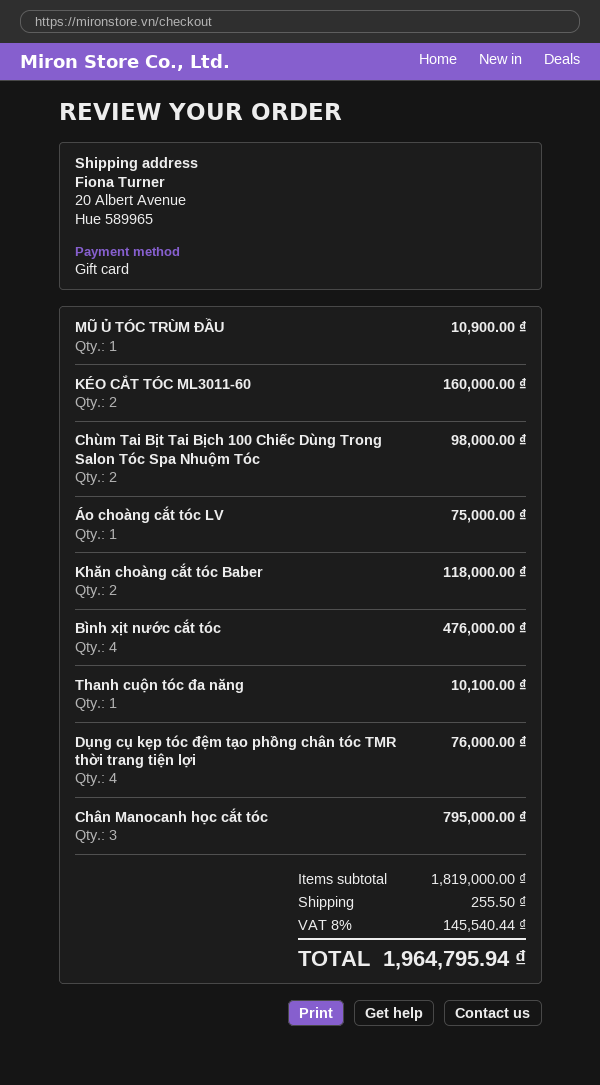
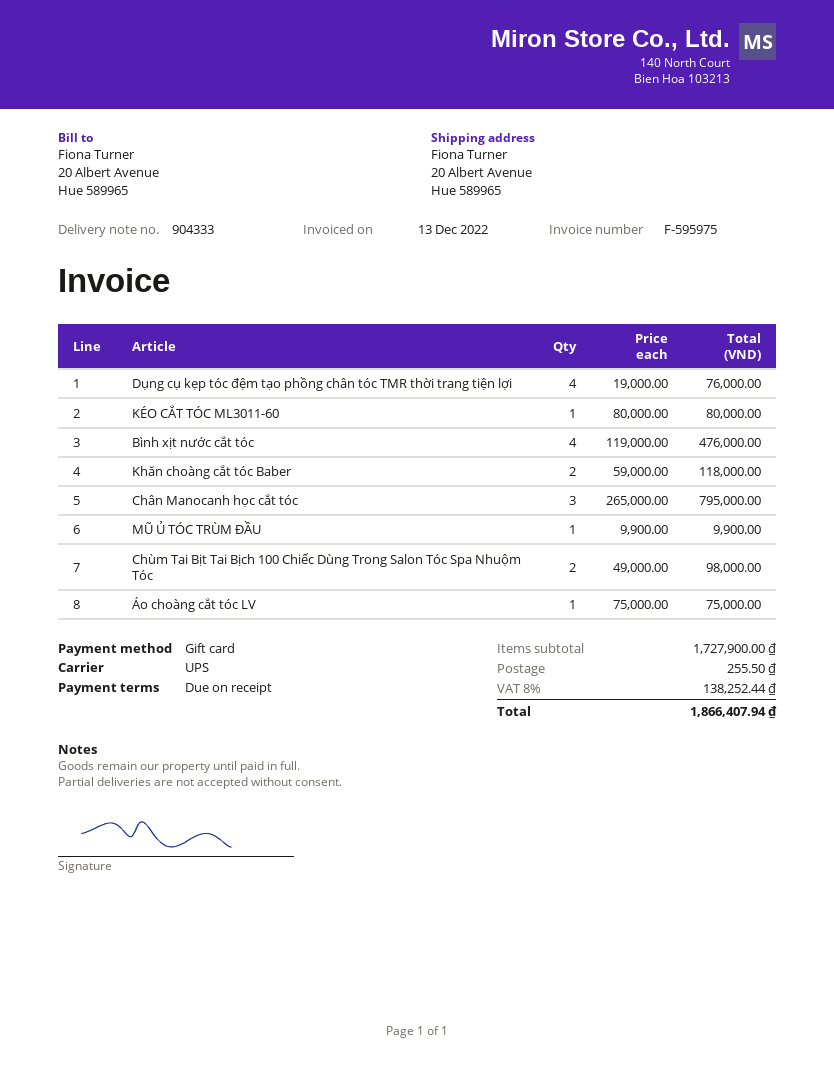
MŨ Ủ TÓC TRÙM ĐẦU: 1 for 10900.00 -> 1 for 9900.00
KÉO CẮT TÓC ML3011-60: 2 for 160000.00 -> 1 for 80000.00
Thanh cuộn tóc đa năng: 1 for 10100.00 -> none
subtotal: 1819000.00 -> 1727900.00
tax: 8% = 145540.44 -> 8% = 138252.44
total: 1964795.94 -> 1866407.94

